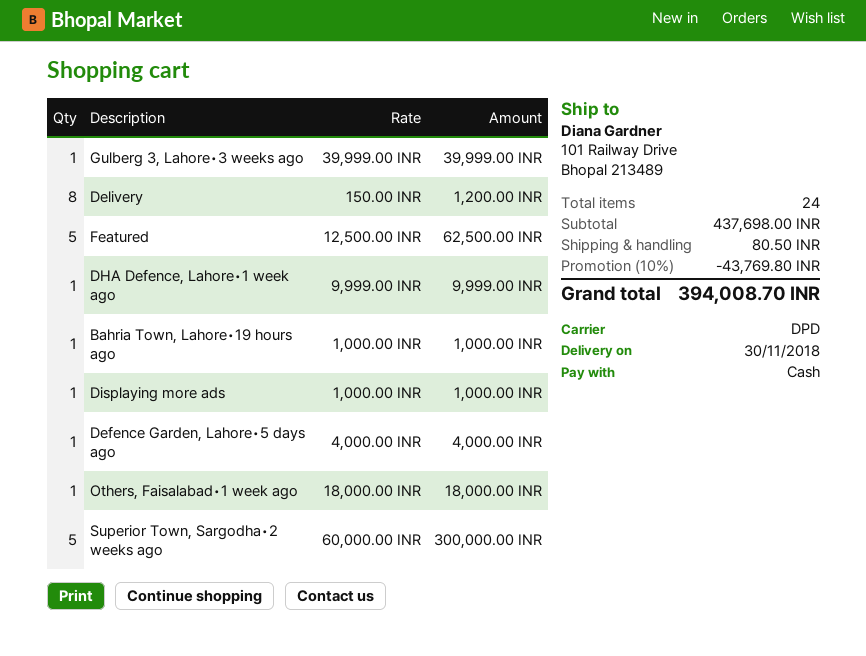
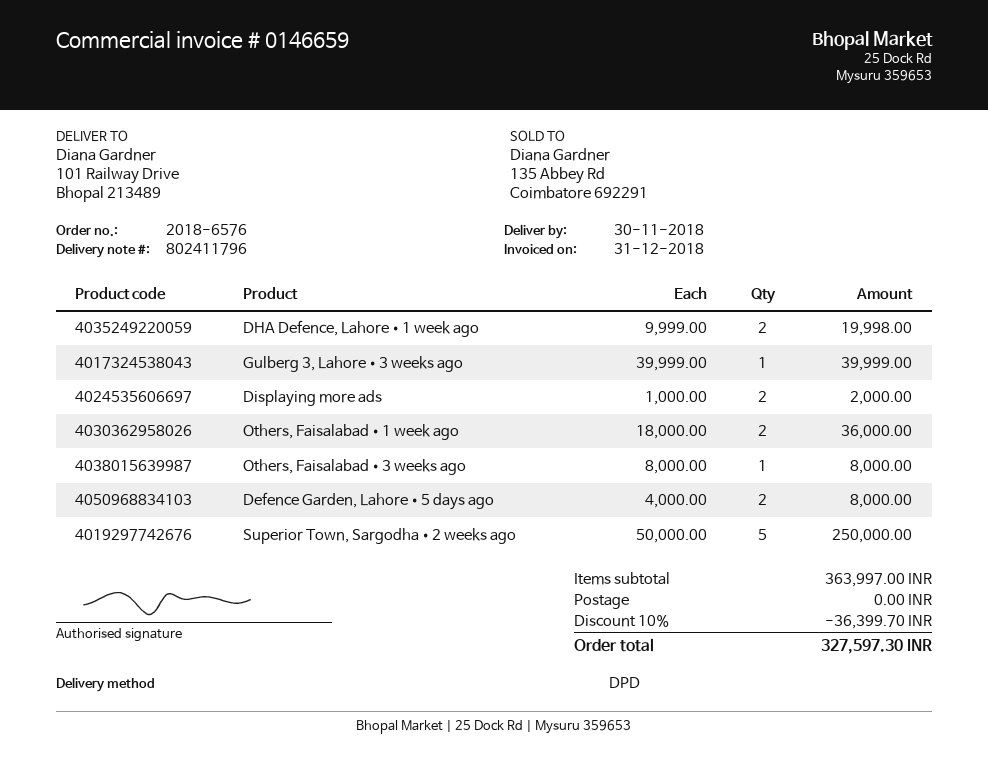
Delivery: 8 x 150.00 = 1200.00 -> none
Featured: 5 x 12500.00 = 62500.00 -> none
DHA Defence, Lahore•1 week ago: 1 x 9999.00 = 9999.00 -> 2 x 9999.00 = 19998.00
Bahria Town, Lahore•19 hours ago: 1 x 1000.00 = 1000.00 -> none
Displaying more ads: 1 x 1000.00 = 1000.00 -> 2 x 1000.00 = 2000.00
Defence Garden, Lahore•5 days ago: 1 x 4000.00 = 4000.00 -> 2 x 4000.00 = 8000.00
Others, Faisalabad•1 week ago: 1 x 18000.00 = 18000.00 -> 2 x 18000.00 = 36000.00
Superior Town, Sargodha•2 weeks ago: 5 x 60000.00 = 300000.00 -> 5 x 50000.00 = 250000.00
Others, Faisalabad•3 weeks ago: none -> 1 x 8000.00 = 8000.00
subtotal: 437698.00 -> 363997.00
discount: 10% = 43769.80 -> 10% = 36399.70
shipping: 80.50 -> 0.00
total: 394008.70 -> 327597.30

